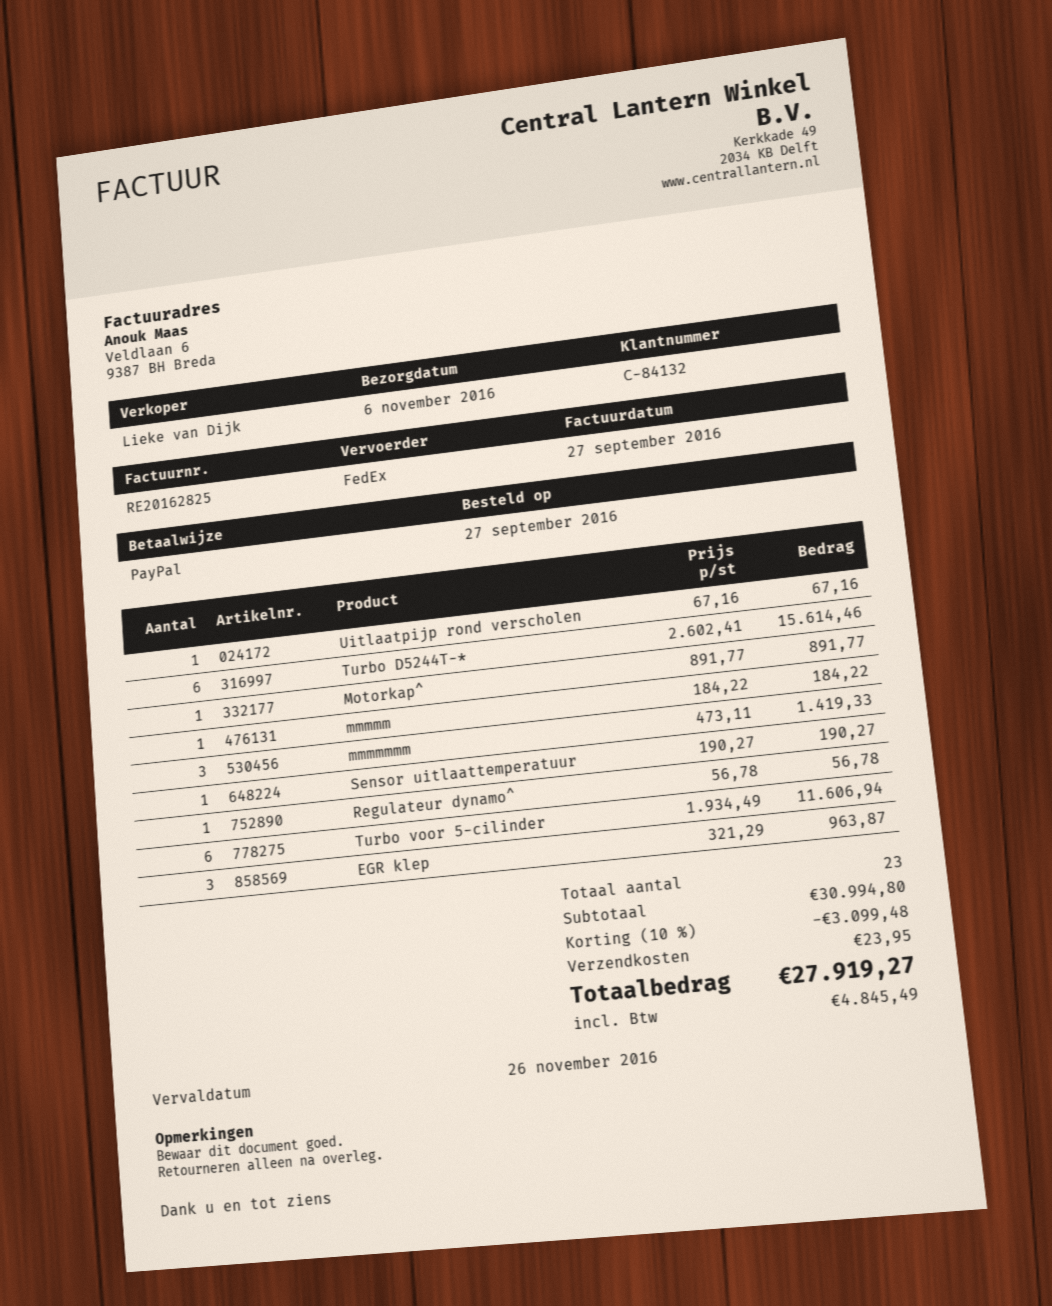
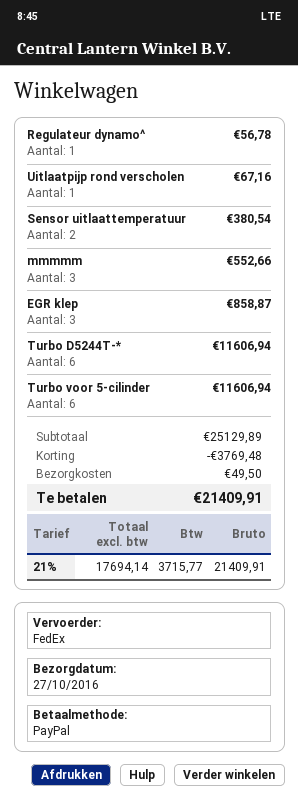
delivery date: 2016-11-06 -> 2016-10-27
Turbo D5244T-*: 6 for 15614.46 -> 6 for 11606.94
Motorkap^: 1 for 891.77 -> none
mmmmm: 1 for 184.22 -> 3 for 552.66
mmmmmmm: 3 for 1419.33 -> none
Sensor uitlaattemperatuur: 1 for 190.27 -> 2 for 380.54
EGR klep: 3 for 963.87 -> 3 for 858.87
subtotal: 30994.80 -> 25129.89
discount: 3099.48 -> 3769.48
shipping: 23.95 -> 49.50
tax: 4845.49 -> 3715.77
total: 27919.27 -> 21409.91

